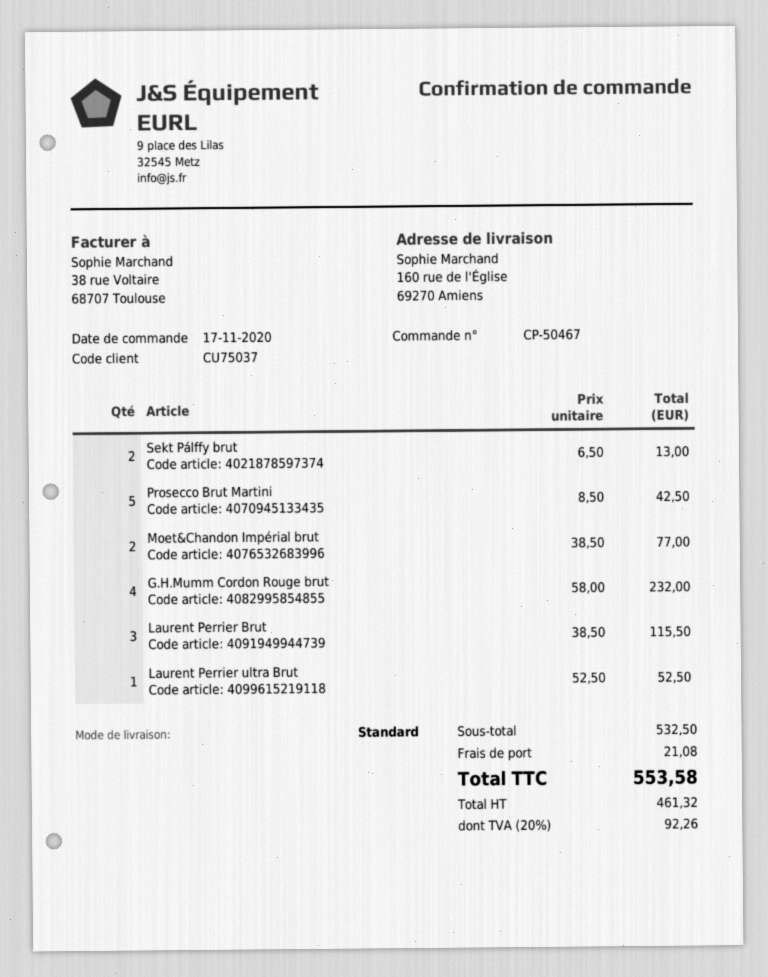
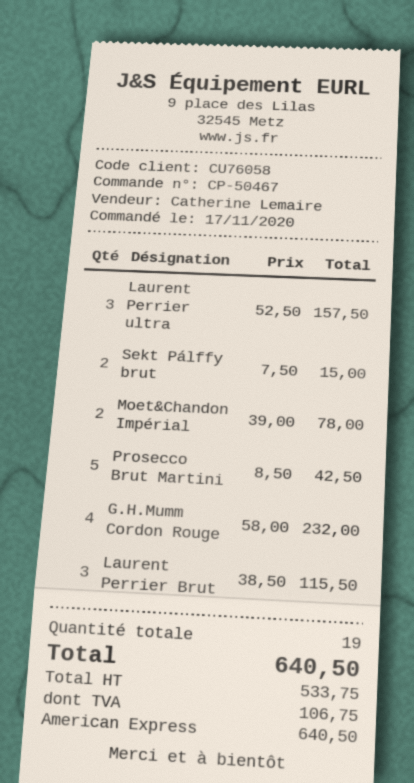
customer number: CU75037 -> CU76058
Sekt Pálffy brut: 2 x 6.50 = 13.00 -> 2 x 7.50 = 15.00
Moet&Chandon Impérial brut: 2 x 38.50 = 77.00 -> 2 x 39.00 = 78.00
Laurent Perrier ultra Brut: 1 x 52.50 = 52.50 -> 3 x 52.50 = 157.50
shipping: 21.08 -> none
net: 461.32 -> 533.75
tax: 92.26 -> 106.75
total: 553.58 -> 640.50

